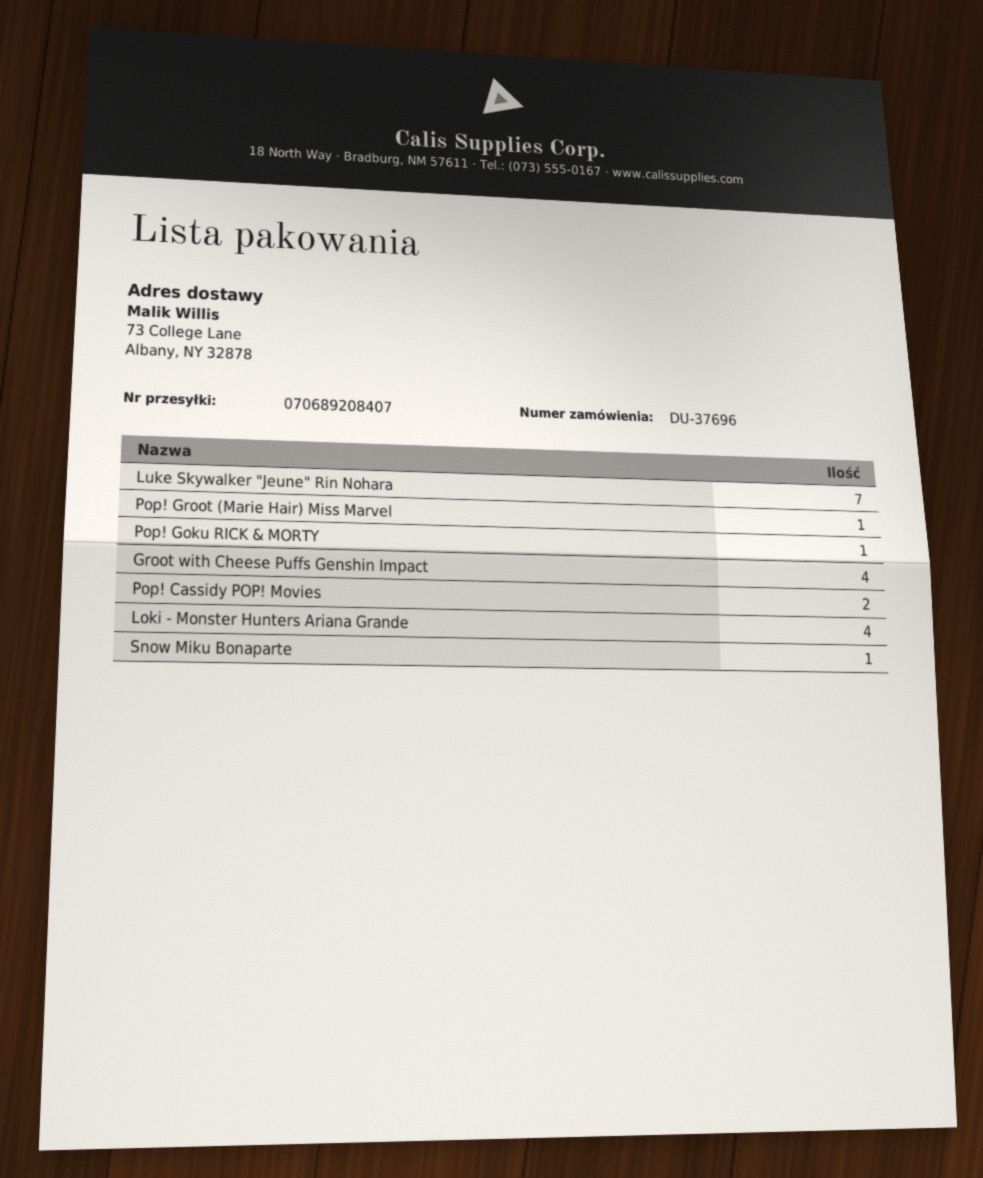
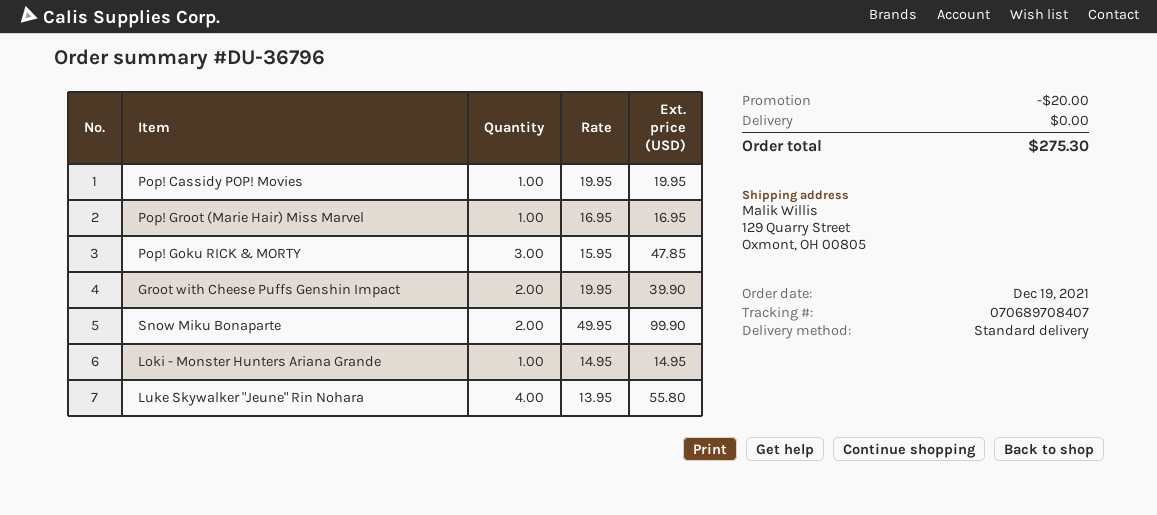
order number: DU-37696 -> DU-36796
tracking number: 070689208407 -> 070689708407
ship to: 73 College Lane, Albany, NY 32878 -> 129 Quarry Street, Oxmont, OH 00805
Luke Skywalker "Jeune" Rin Nohara: 7 -> 4
Pop! Goku RICK & MORTY: 1 -> 3
Groot with Cheese Puffs Genshin Impact: 4 -> 2
Pop! Cassidy POP! Movies: 2 -> 1
Loki - Monster Hunters Ariana Grande: 4 -> 1
Snow Miku Bonaparte: 1 -> 2

